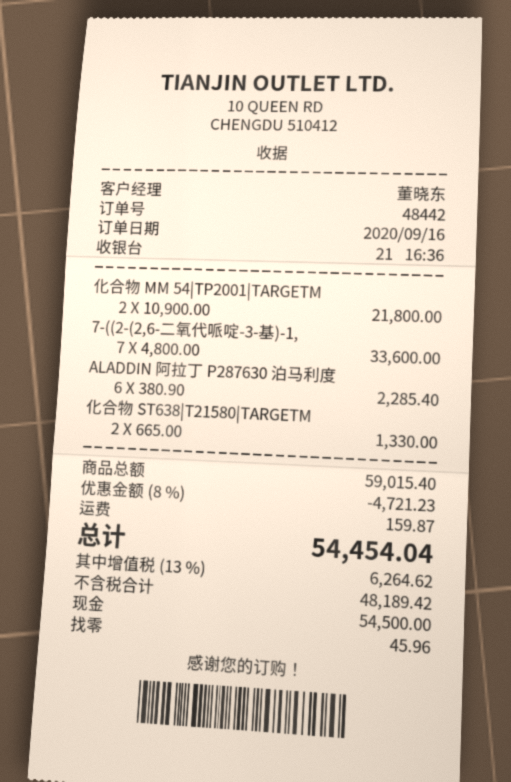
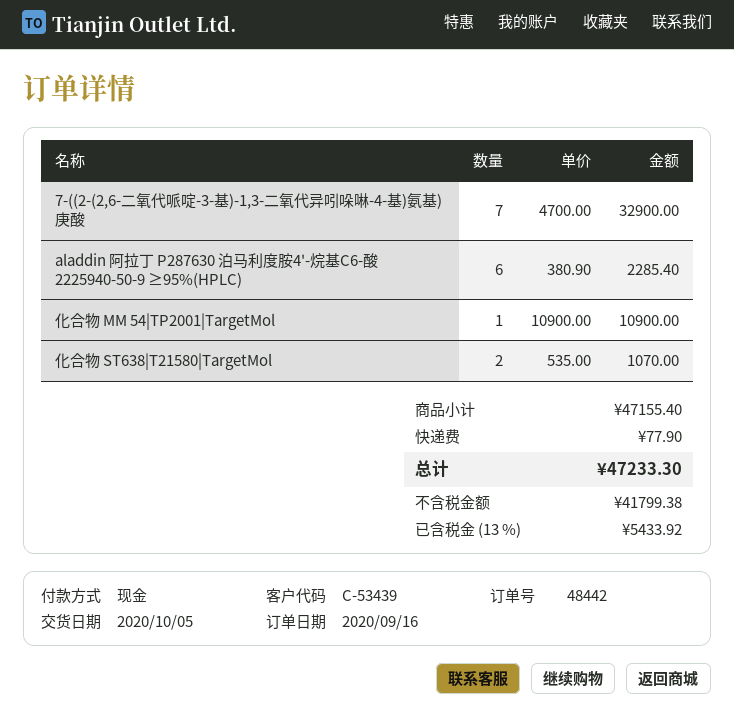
化合物 MM 54|TP2001|TARGETM: 2 x 10900.00 = 21800.00 -> 1 x 10900.00 = 10900.00
7-((2-(2,6-二氧代哌啶-3-基)-1,: 7 x 4800.00 = 33600.00 -> 7 x 4700.00 = 32900.00
化合物 ST638|T21580|TARGETM: 2 x 665.00 = 1330.00 -> 2 x 535.00 = 1070.00
subtotal: 59015.40 -> 47155.40
discount: 8% = 4721.23 -> none
shipping: 159.87 -> 77.90
net: 48189.42 -> 41799.38
tax: 13% = 6264.62 -> 13% = 5433.92
total: 54454.04 -> 47233.30

